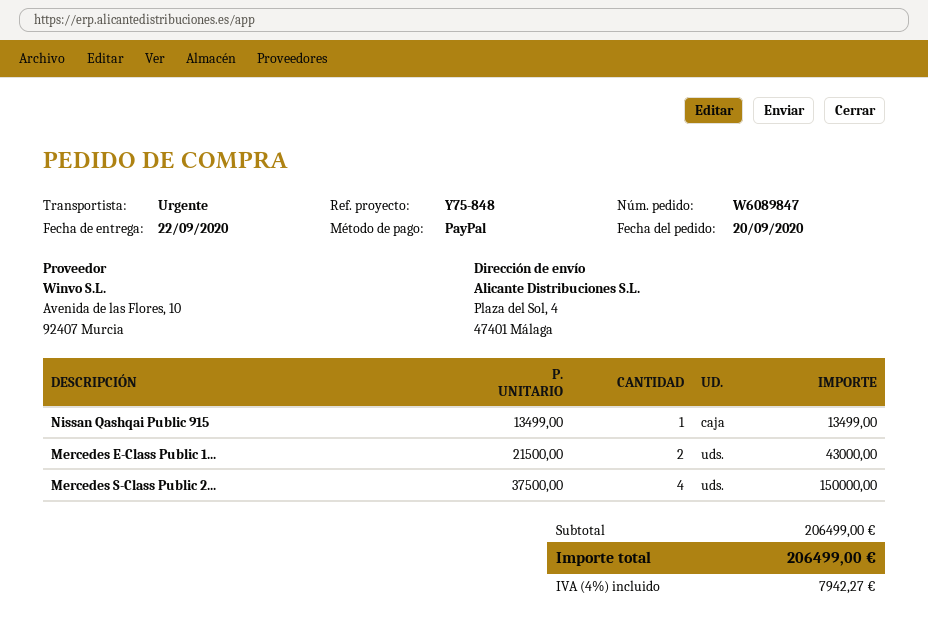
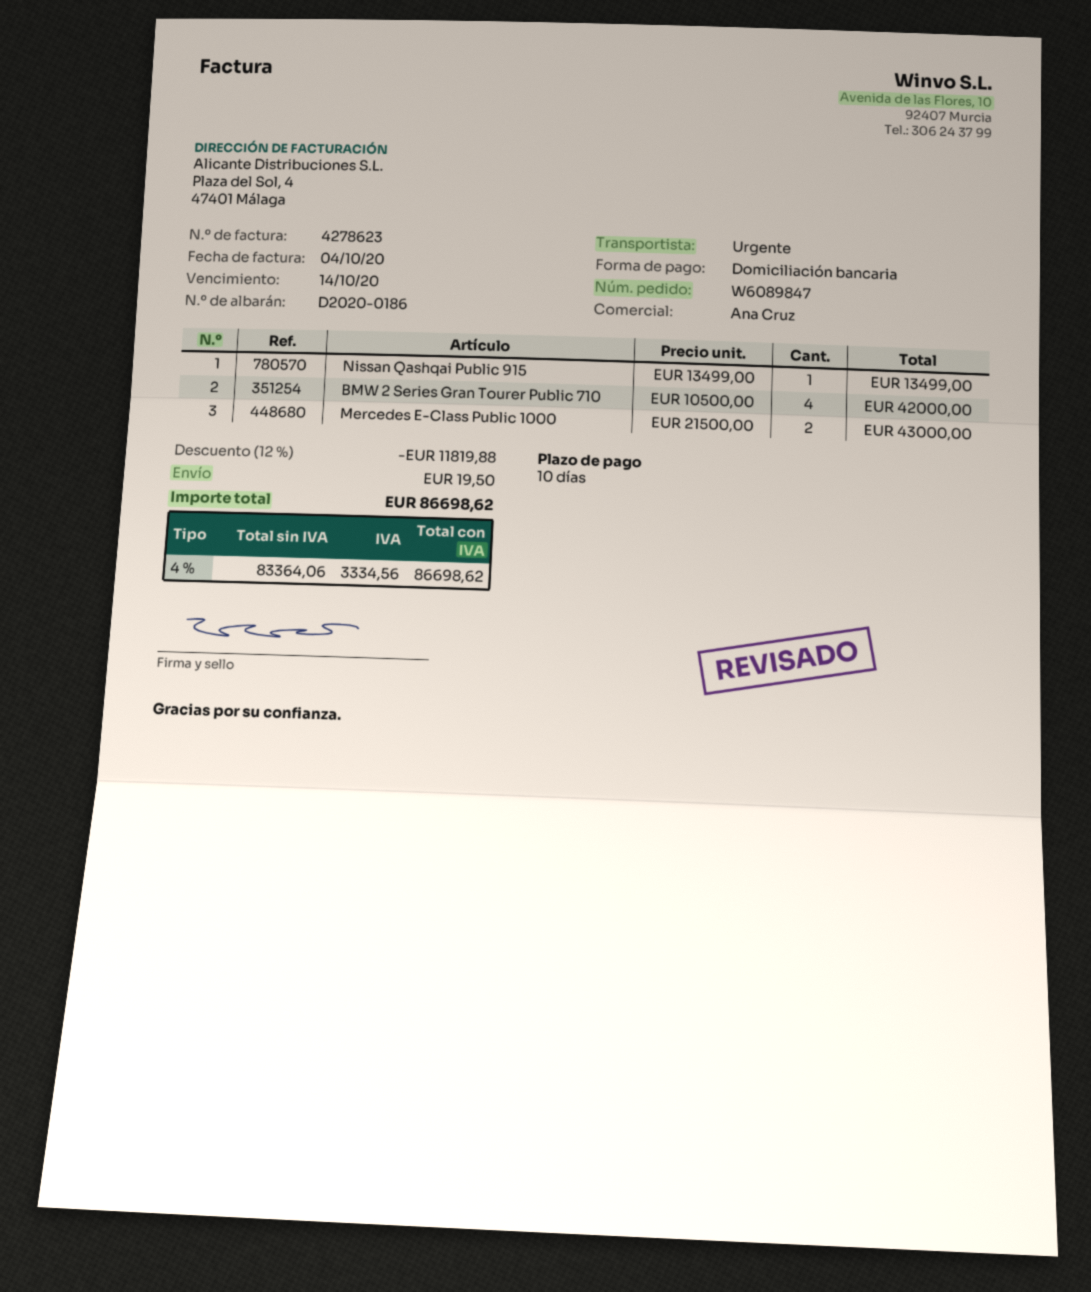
payment method: PayPal -> direct debit
Mercedes S-Class Public 2...: 4 x 37500.00 = 150000.00 -> none
BMW 2 Series Gran Tourer Public 710: none -> 4 x 10500.00 = 42000.00
discount: none -> 12% = 11819.88
shipping: none -> 19.50
tax: 4% = 7942.27 -> 4% = 3334.56
total: 206499.00 -> 86698.62

